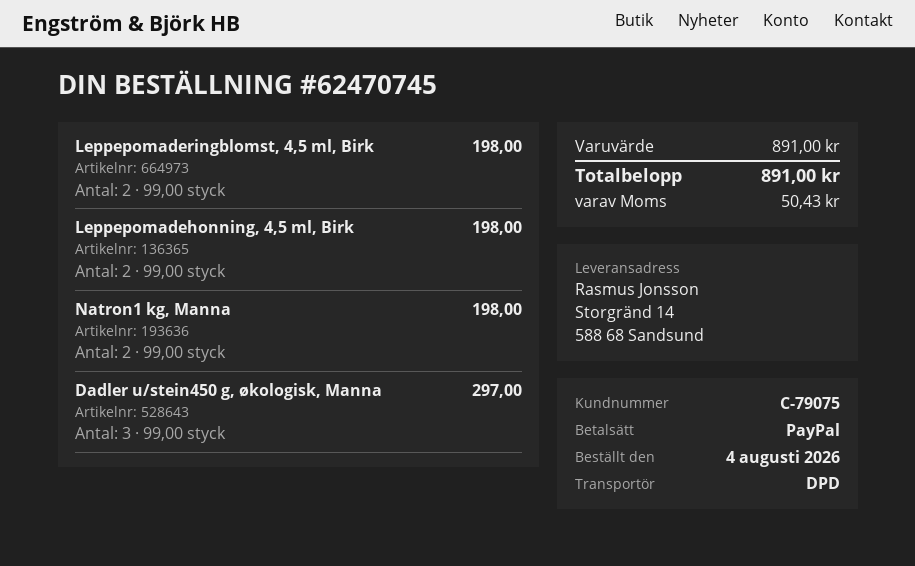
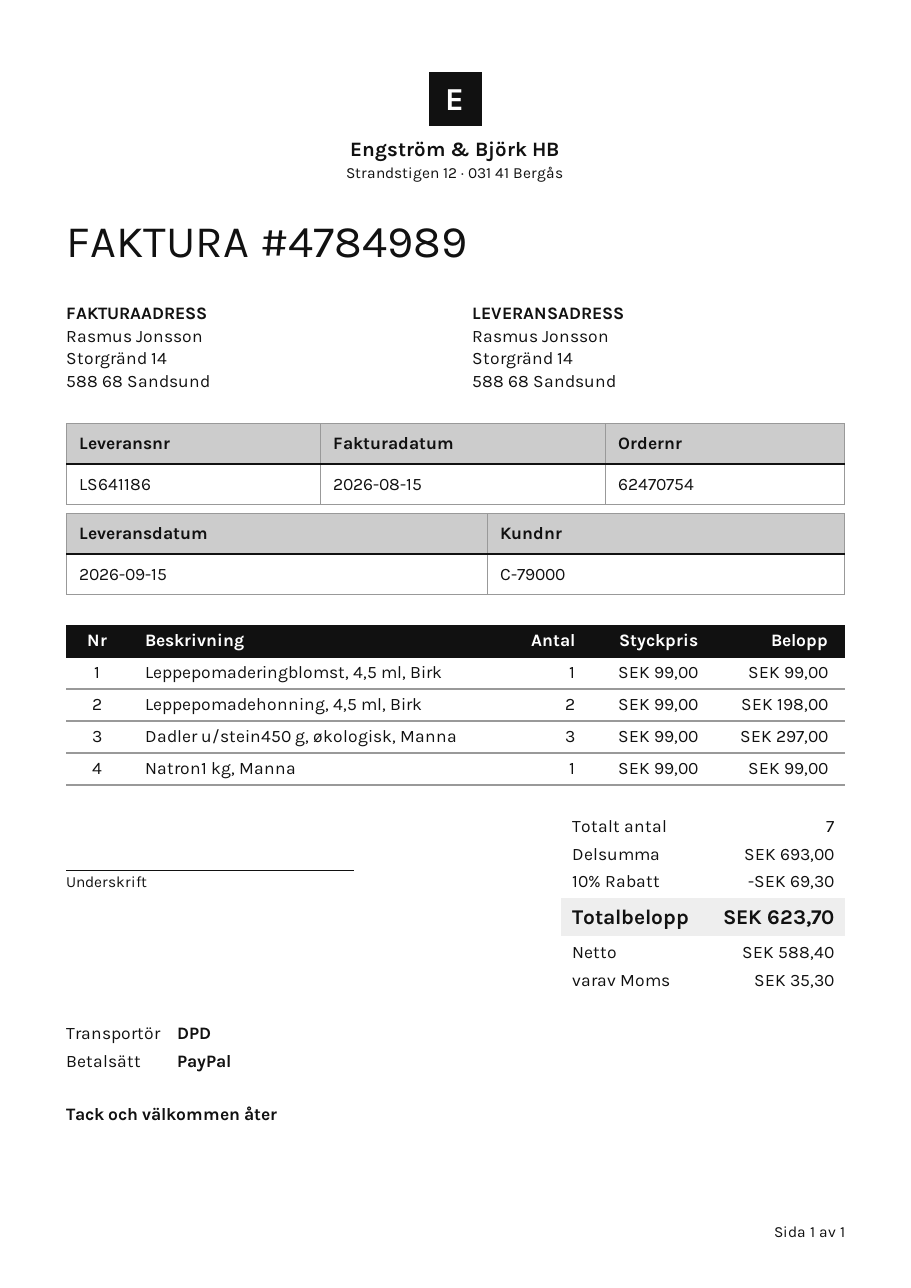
order number: 62470745 -> 62470754
customer number: C-79075 -> C-79000
Leppepomaderingblomst, 4,5 ml, Birk: 2 x 99.00 = 198.00 -> 1 x 99.00 = 99.00
Natron1 kg, Manna: 2 x 99.00 = 198.00 -> 1 x 99.00 = 99.00
subtotal: 891.00 -> 693.00
discount: none -> 10% = 69.30
tax: 50.43 -> 35.30
total: 891.00 -> 623.70

